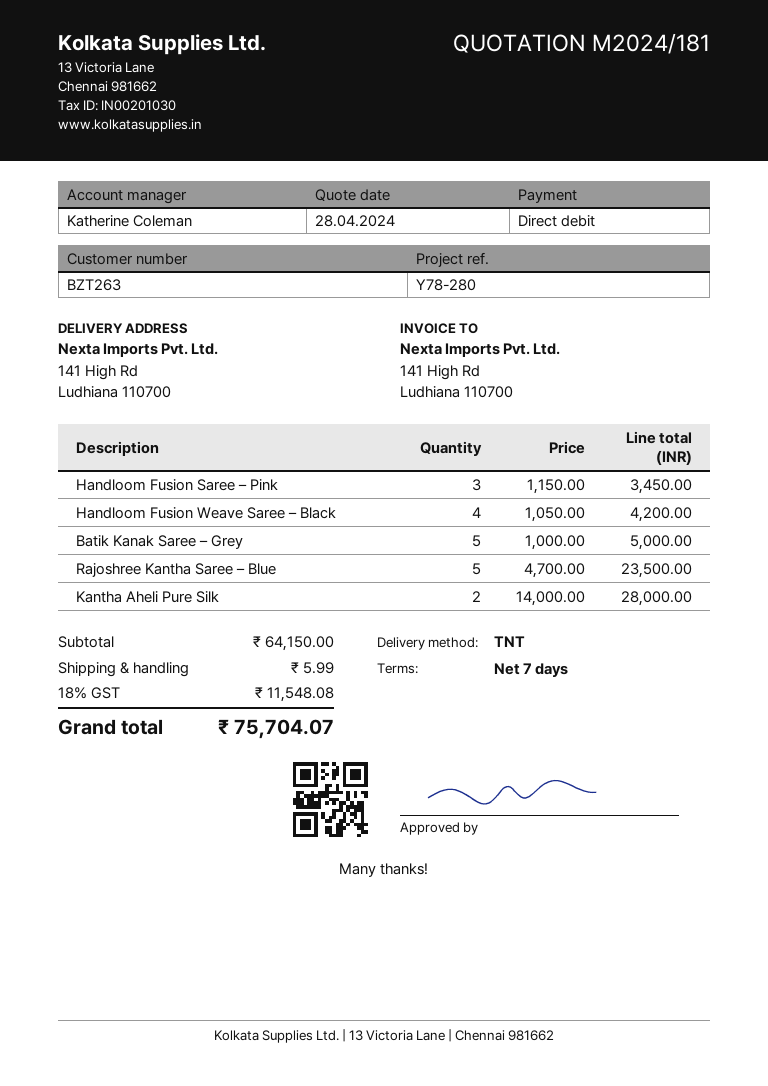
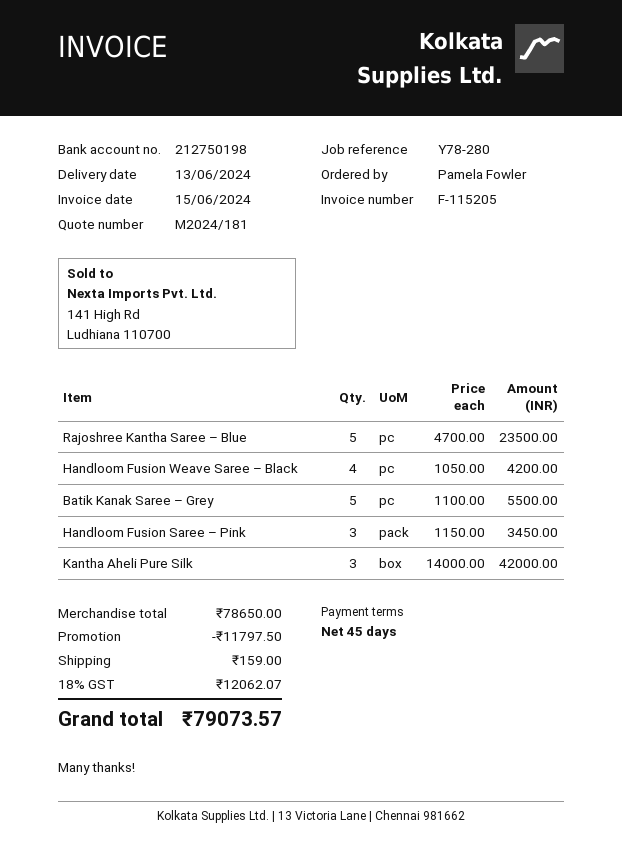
payment terms: 7 days -> 45 days
Batik Kanak Saree – Grey: 5 x 1000.00 = 5000.00 -> 5 x 1100.00 = 5500.00
Kantha Aheli Pure Silk: 2 x 14000.00 = 28000.00 -> 3 x 14000.00 = 42000.00
subtotal: 64150.00 -> 78650.00
discount: none -> 11797.50
shipping: 5.99 -> 159.00
tax: 18% = 11548.08 -> 18% = 12062.07
total: 75704.07 -> 79073.57

